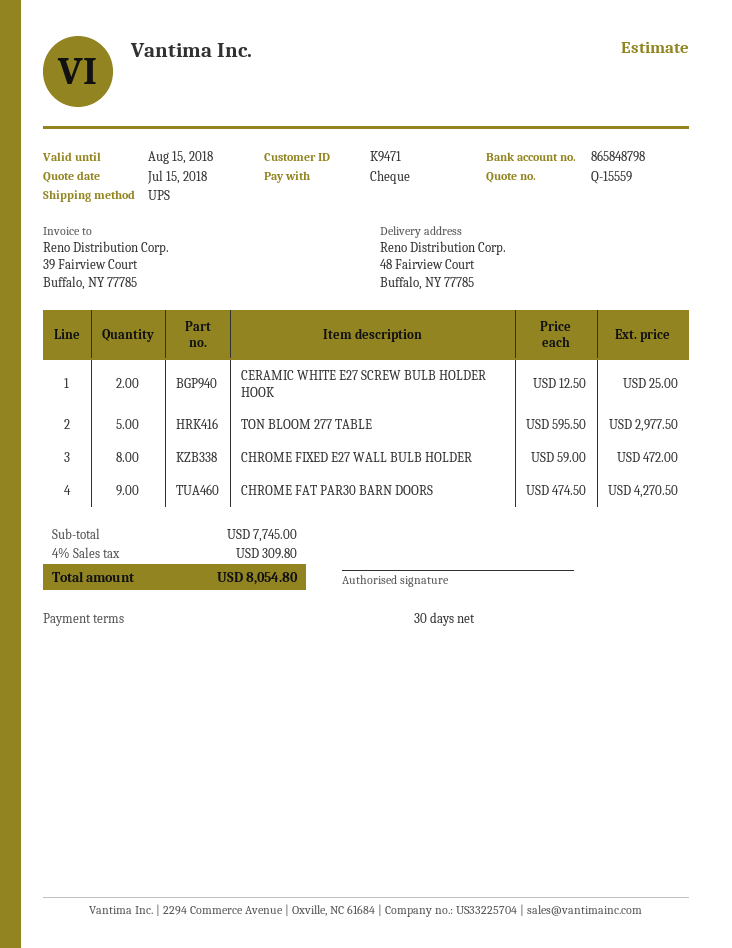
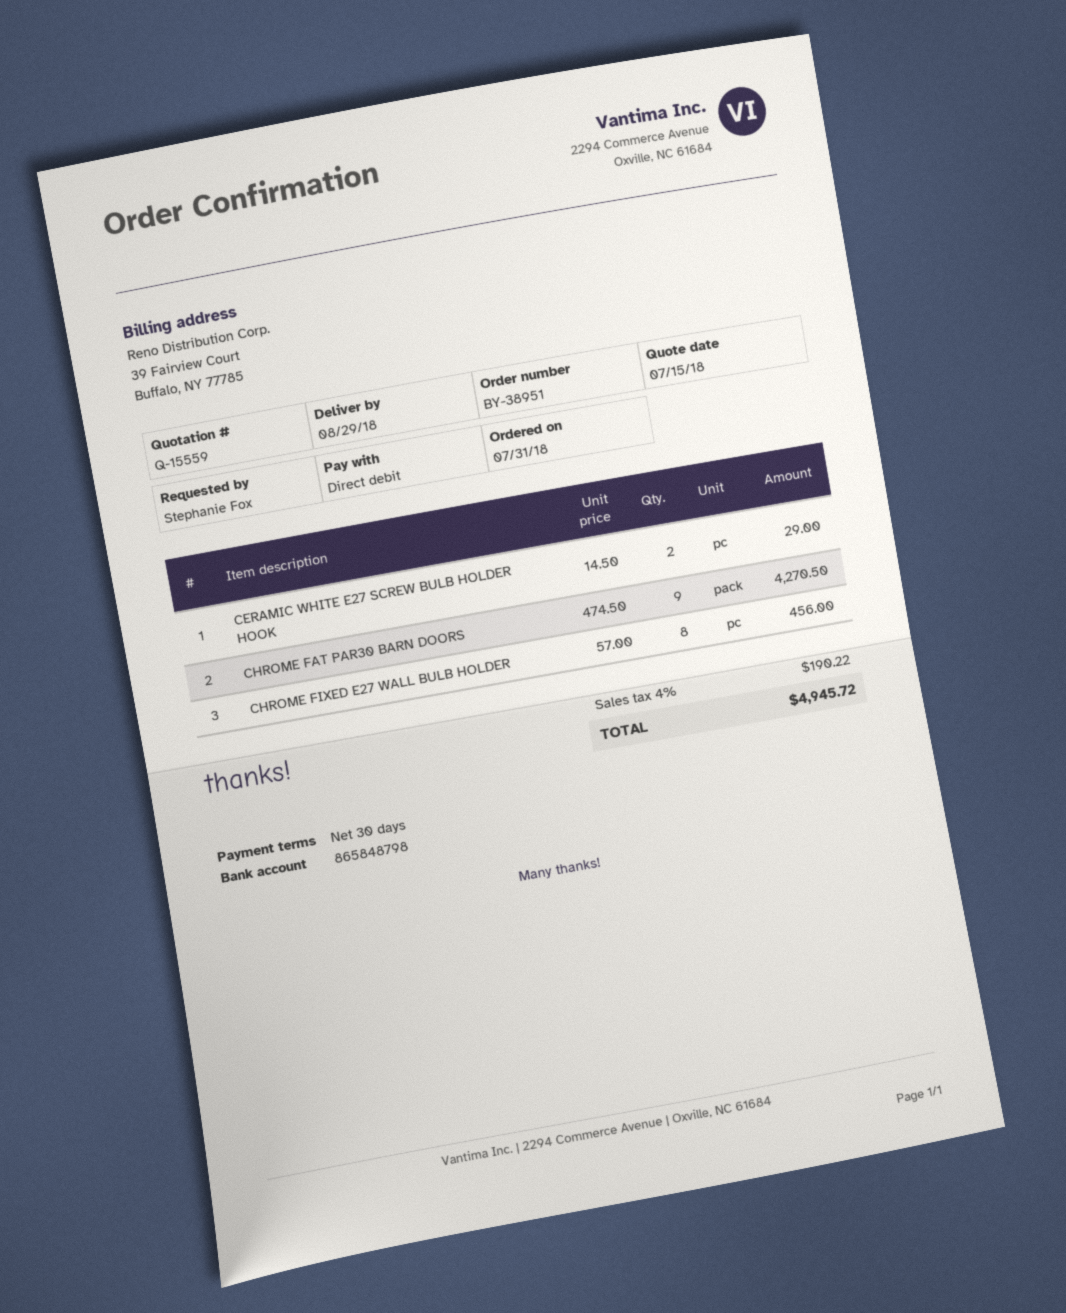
payment method: cheque -> direct debit
CERAMIC WHITE E27 SCREW BULB HOLDER HOOK: 2 x 12.50 = 25.00 -> 2 x 14.50 = 29.00
TON BLOOM 277 TABLE: 5 x 595.50 = 2977.50 -> none
CHROME FIXED E27 WALL BULB HOLDER: 8 x 59.00 = 472.00 -> 8 x 57.00 = 456.00
tax: 4% = 309.80 -> 4% = 190.22
total: 8054.80 -> 4945.72

